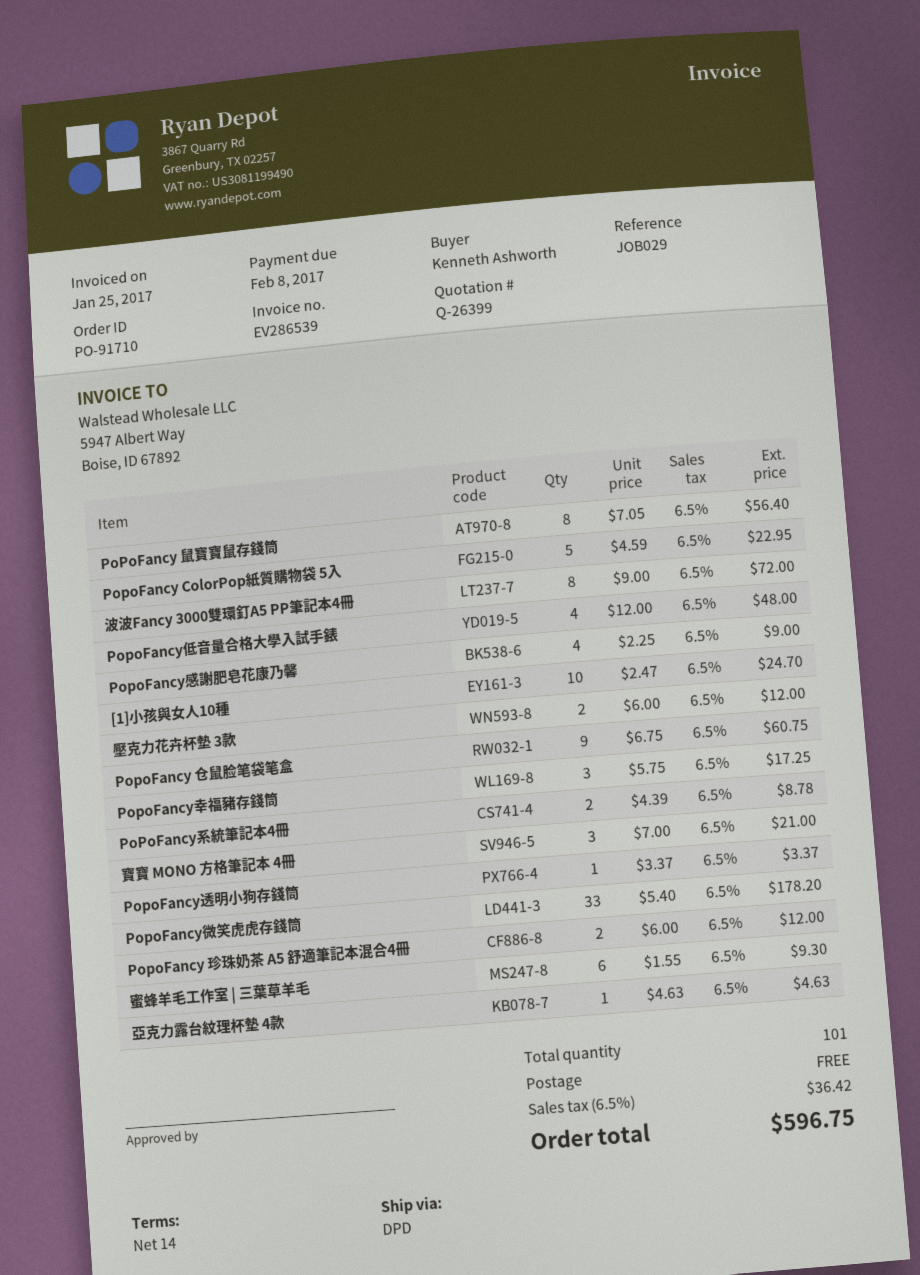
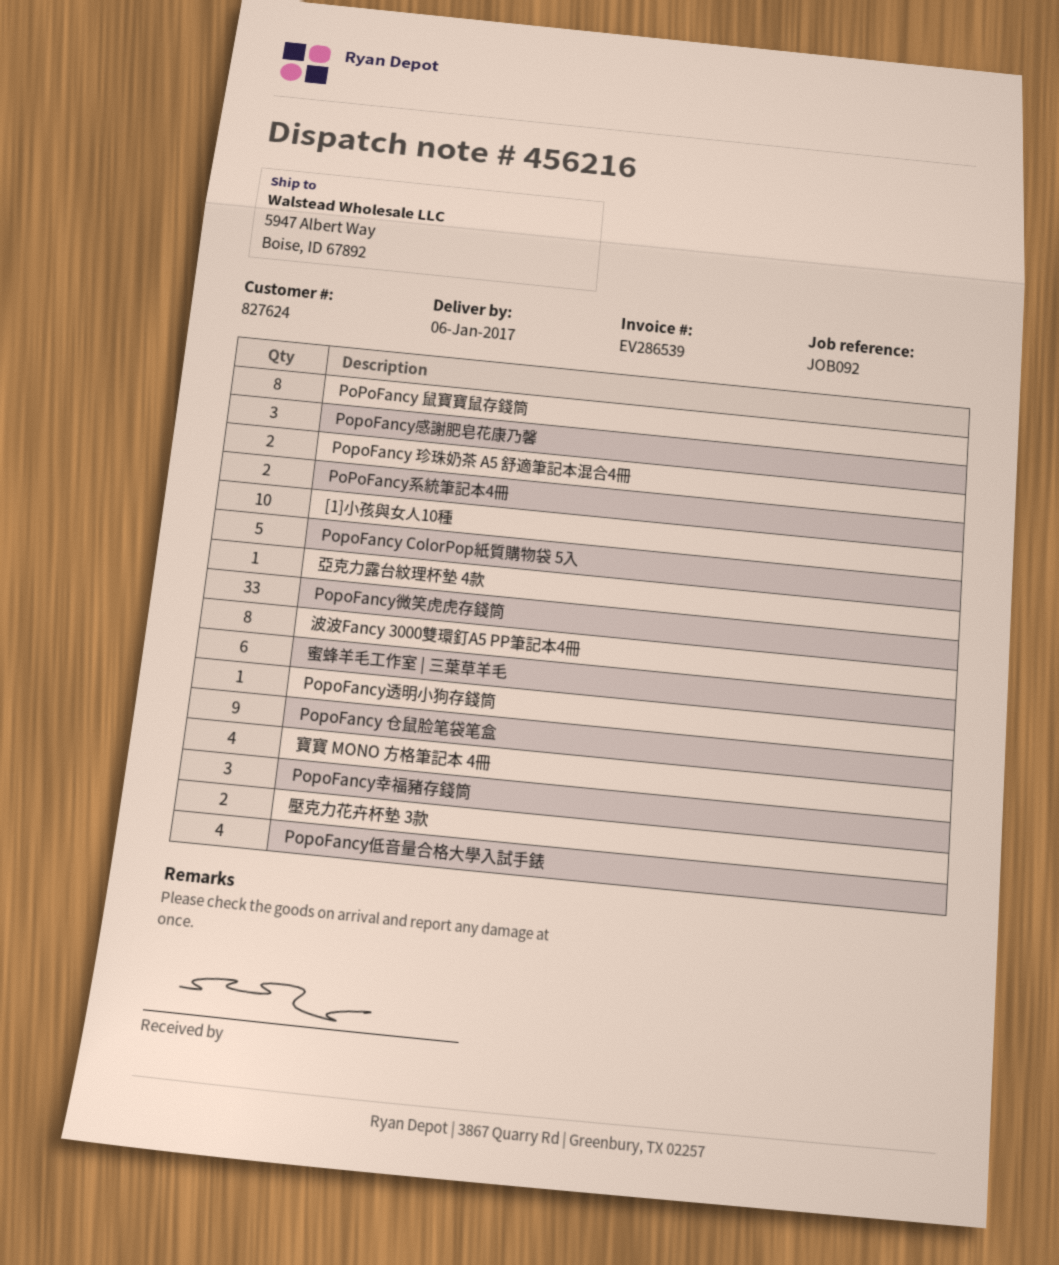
reference: JOB029 -> JOB092
PopoFancy感謝肥皂花康乃馨: 4 -> 3
寶寶 MONO 方格筆記本 4冊: 3 -> 4

